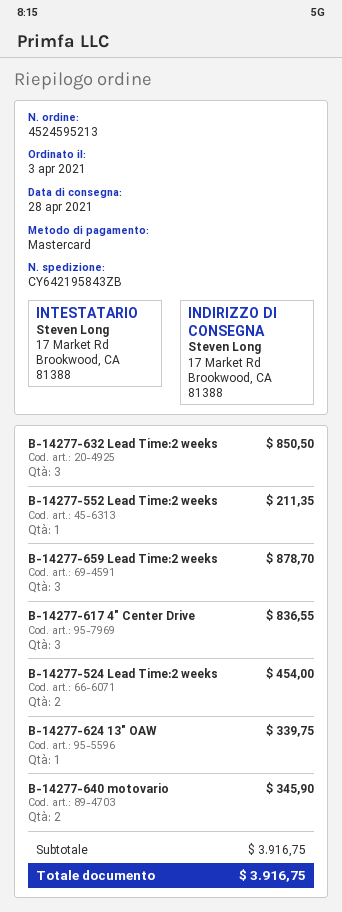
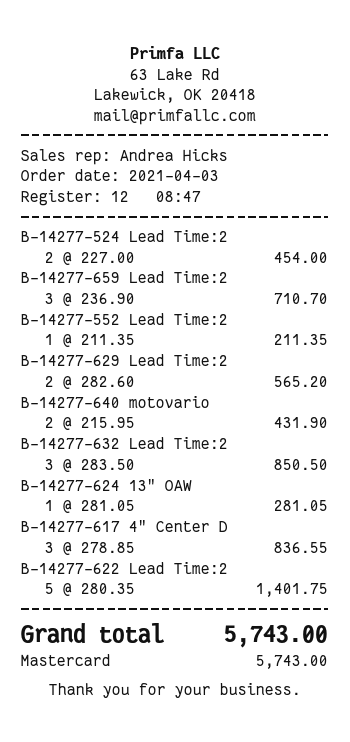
B-14277-659 Lead Time:2 weeks: 3 for 878.70 -> 3 for 710.70
B-14277-624 13" OAW: 1 for 339.75 -> 1 for 281.05
B-14277-640 motovario: 2 for 345.90 -> 2 for 431.90
B-14277-629 Lead Time:2: none -> 2 for 565.20
B-14277-622 Lead Time:2: none -> 5 for 1401.75
total: 3916.75 -> 5743.00

